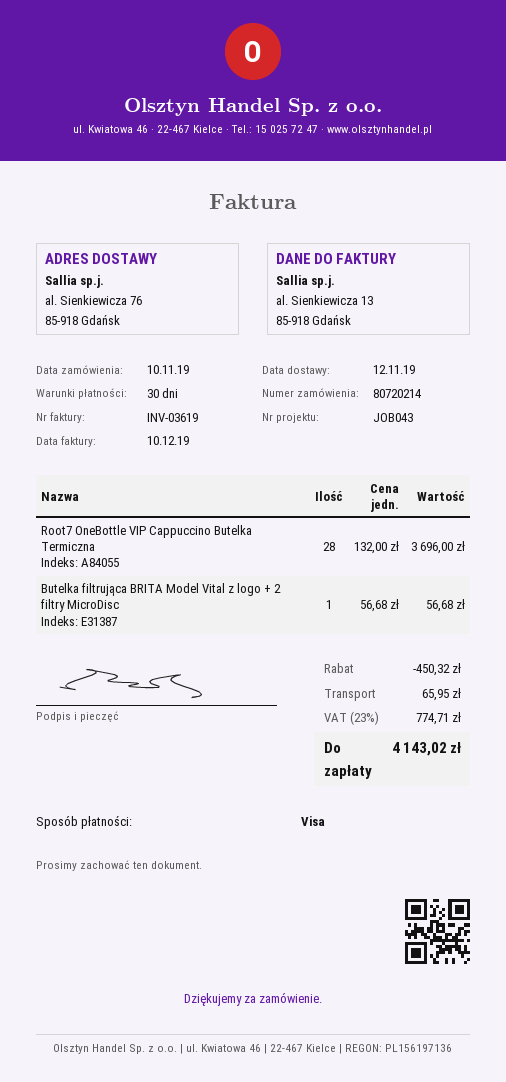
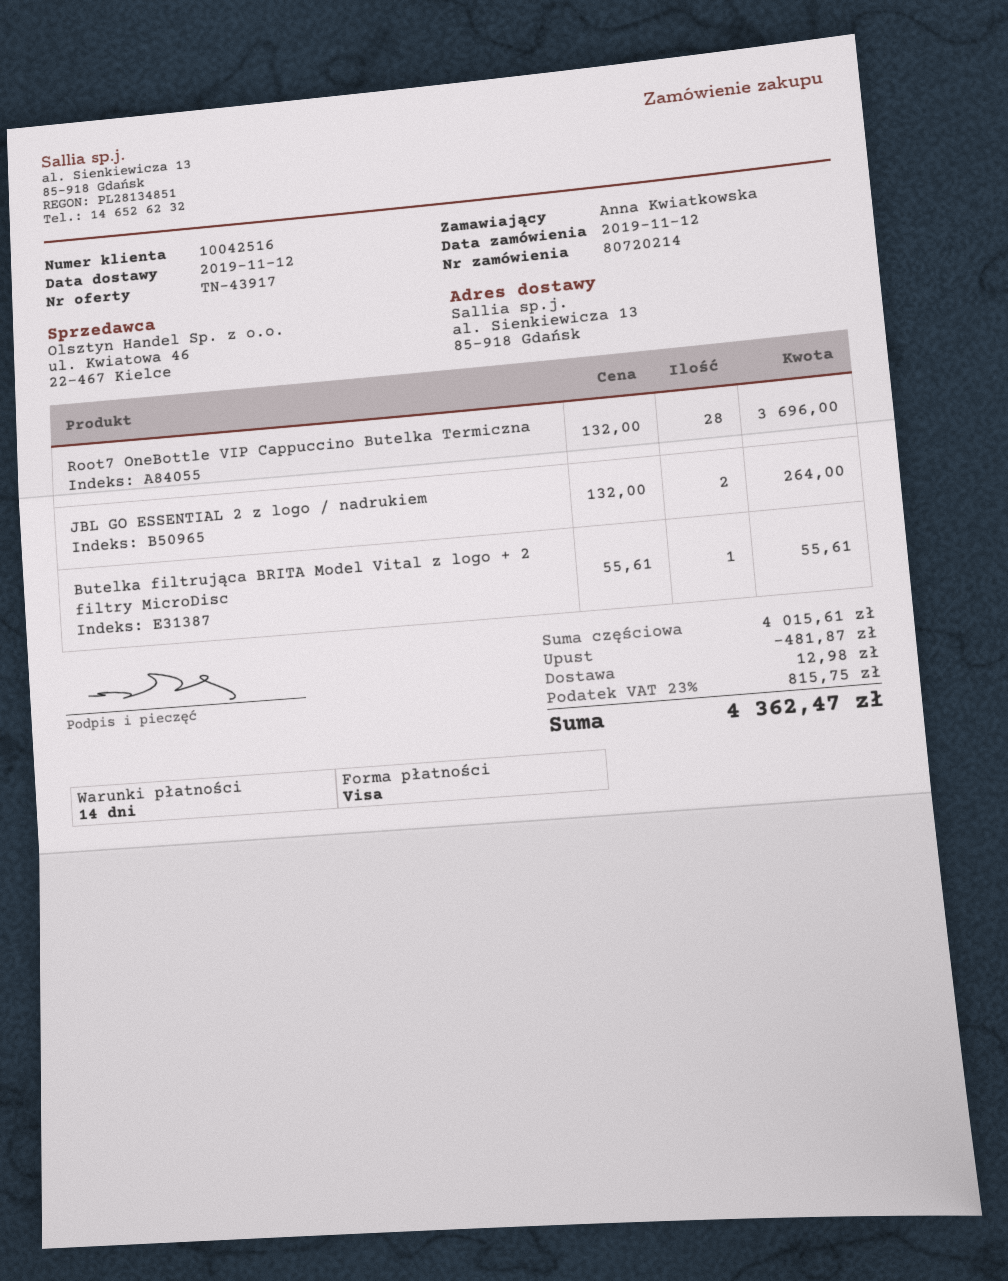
order date: 2019-11-10 -> 2019-11-12
payment terms: 30 days -> 14 days
ship to: al. Sienkiewicza 76, 85-918 Gdańsk -> al. Sienkiewicza 13, 85-918 Gdańsk
Butelka filtrująca BRITA Model Vital z logo + 2 filtry MicroDisc: 1 x 56.68 = 56.68 -> 1 x 55.61 = 55.61
JBL GO ESSENTIAL 2 z logo / nadrukiem: none -> 2 x 132.00 = 264.00
discount: 450.32 -> 481.87
shipping: 65.95 -> 12.98
tax: 23% = 774.71 -> 23% = 815.75
total: 4143.02 -> 4362.47

